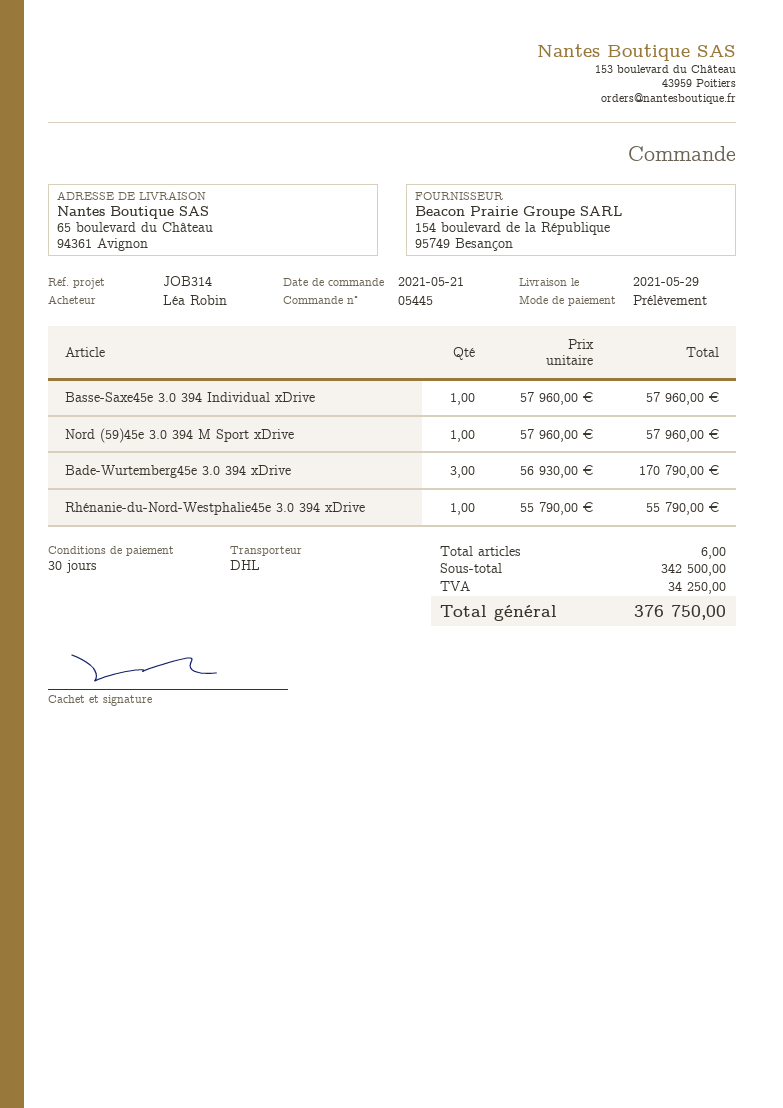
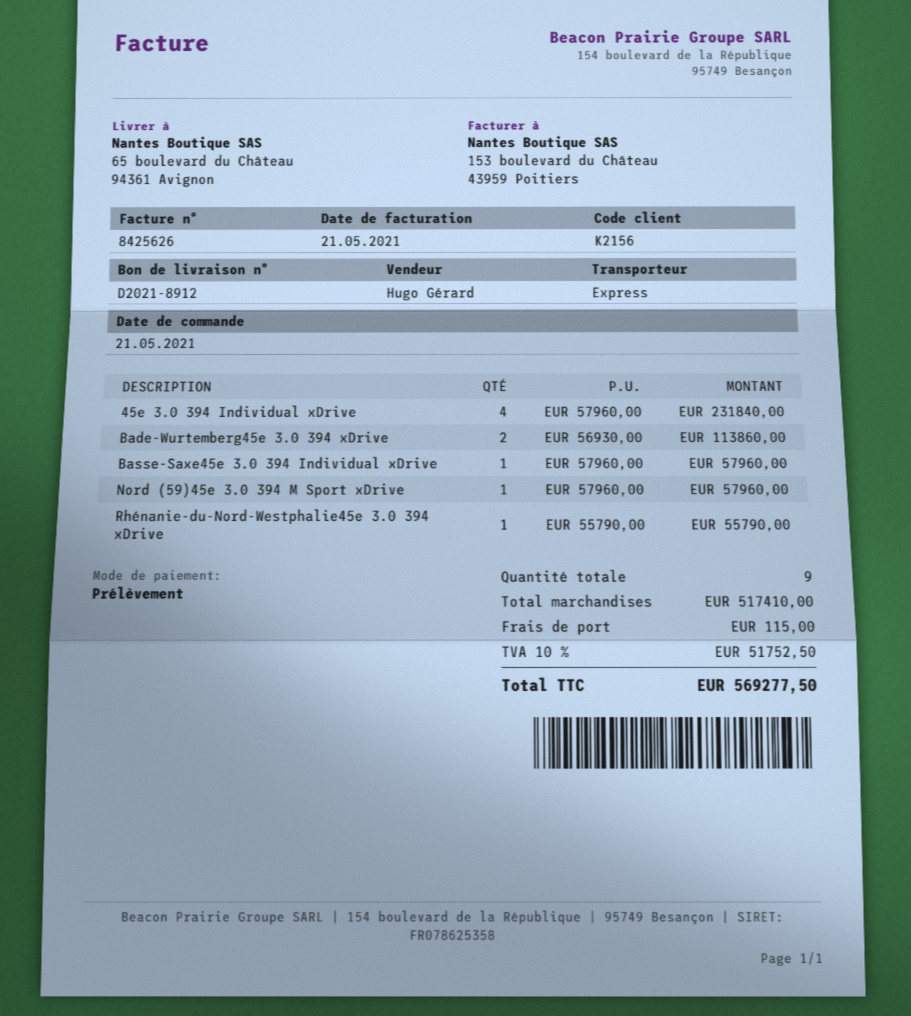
shipping method: DHL -> express
Bade-Wurtemberg45e 3.0 394 xDrive: 3 x 56930.00 = 170790.00 -> 2 x 56930.00 = 113860.00
45e 3.0 394 Individual xDrive: none -> 4 x 57960.00 = 231840.00
total quantity: 6 -> 9
subtotal: 342500.00 -> 517410.00
shipping: none -> 115.00
tax: 34250.00 -> 51752.50
total: 376750.00 -> 569277.50

